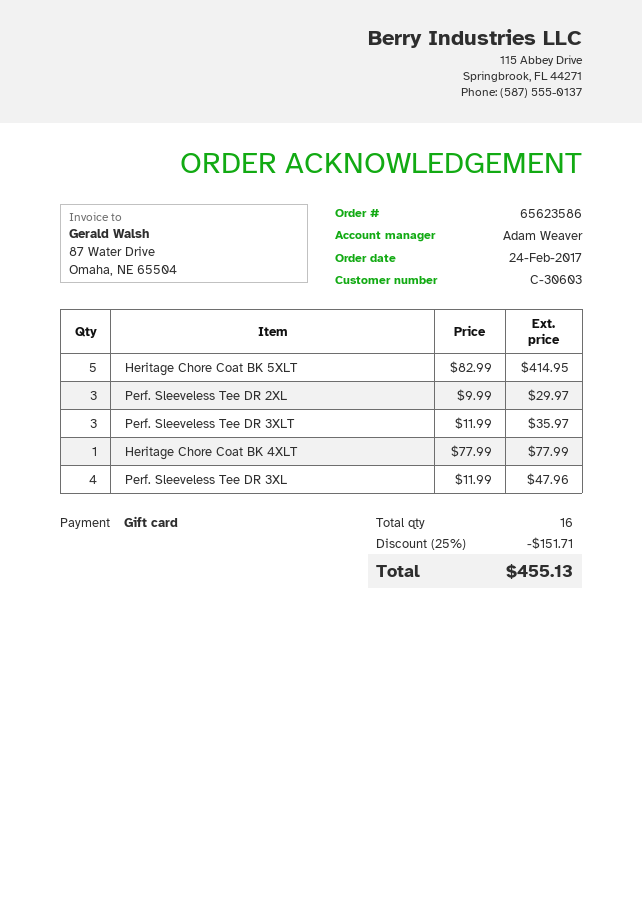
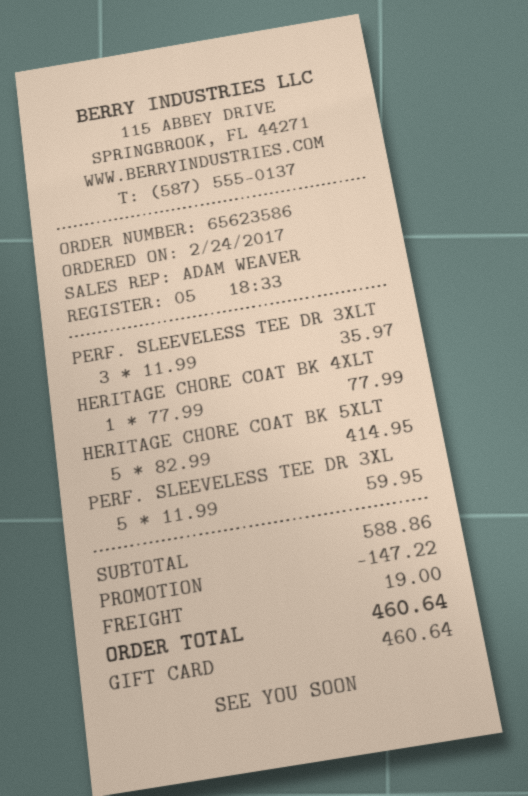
Perf. Sleeveless Tee DR 2XL: 3 x 9.99 = 29.97 -> none
Perf. Sleeveless Tee DR 3XL: 4 x 11.99 = 47.96 -> 5 x 11.99 = 59.95
discount: 151.71 -> 147.22
shipping: none -> 19.00
total: 455.13 -> 460.64

